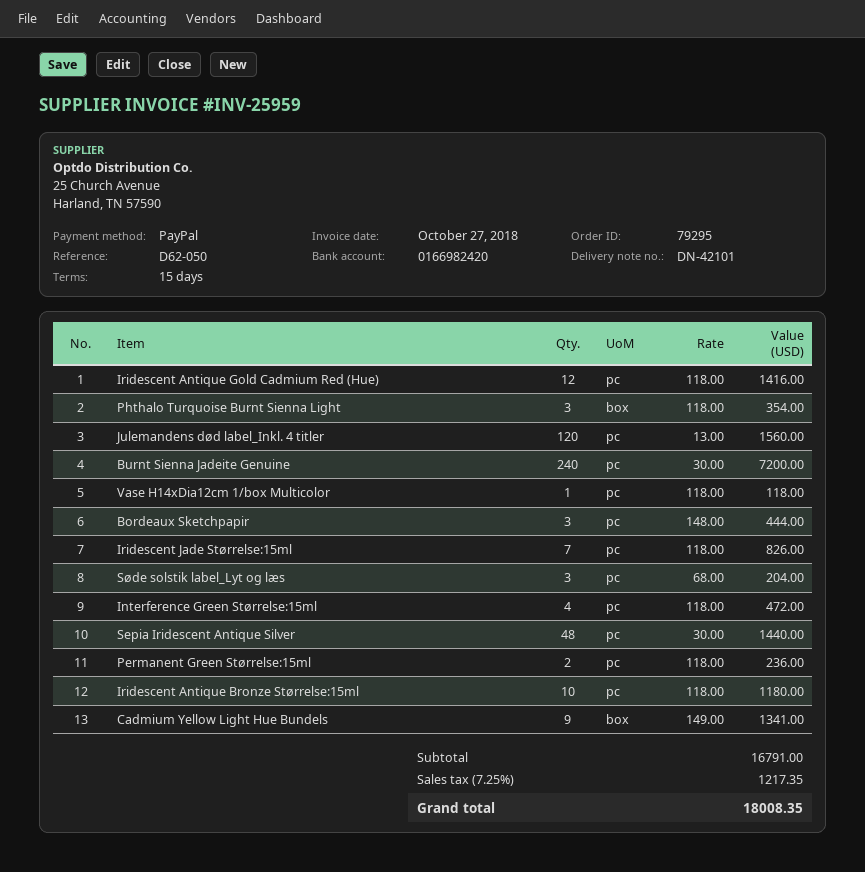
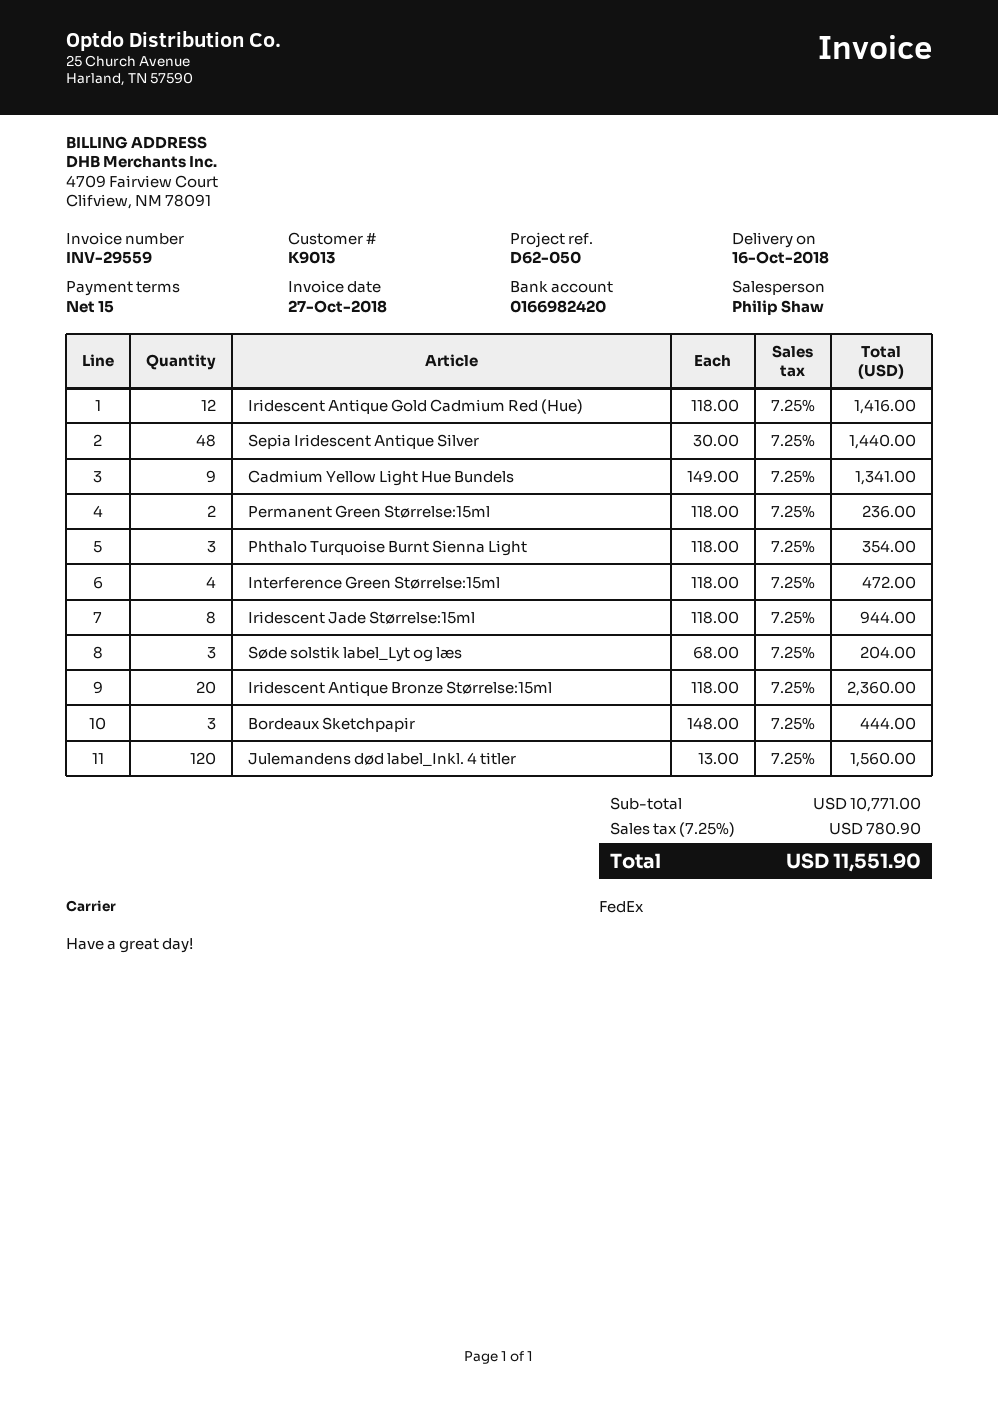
invoice number: INV-25959 -> INV-29559
Burnt Sienna Jadeite Genuine: 240 x 30.00 = 7200.00 -> none
Vase H14xDia12cm 1/box Multicolor: 1 x 118.00 = 118.00 -> none
Iridescent Jade Størrelse:15ml: 7 x 118.00 = 826.00 -> 8 x 118.00 = 944.00
Iridescent Antique Bronze Størrelse:15ml: 10 x 118.00 = 1180.00 -> 20 x 118.00 = 2360.00
subtotal: 16791.00 -> 10771.00
tax: 7.25% = 1217.35 -> 7.25% = 780.90
total: 18008.35 -> 11551.90

